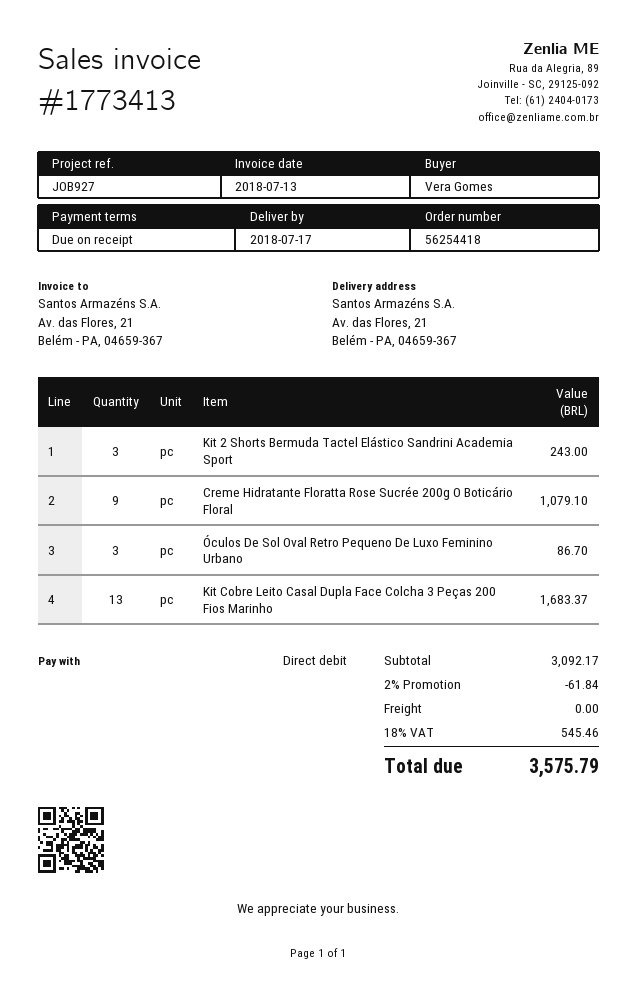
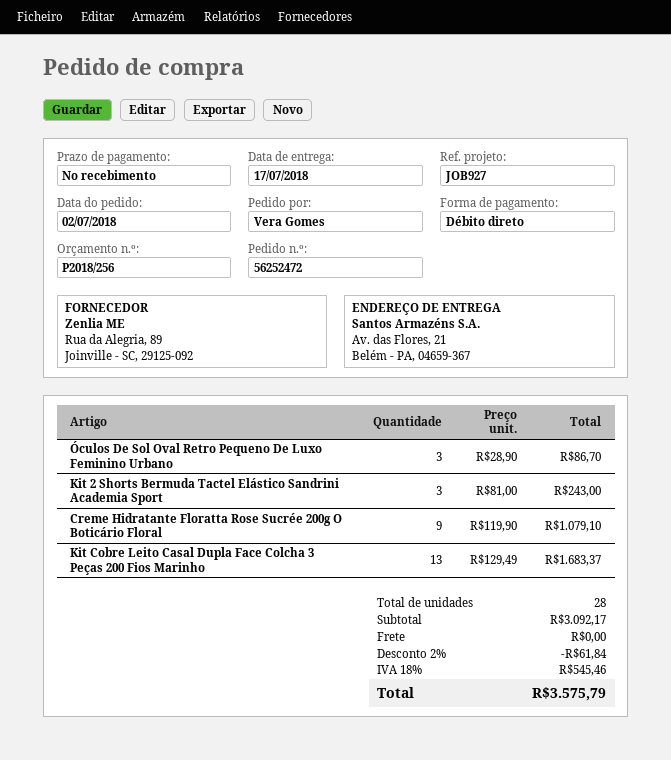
order number: 56254418 -> 56252472

